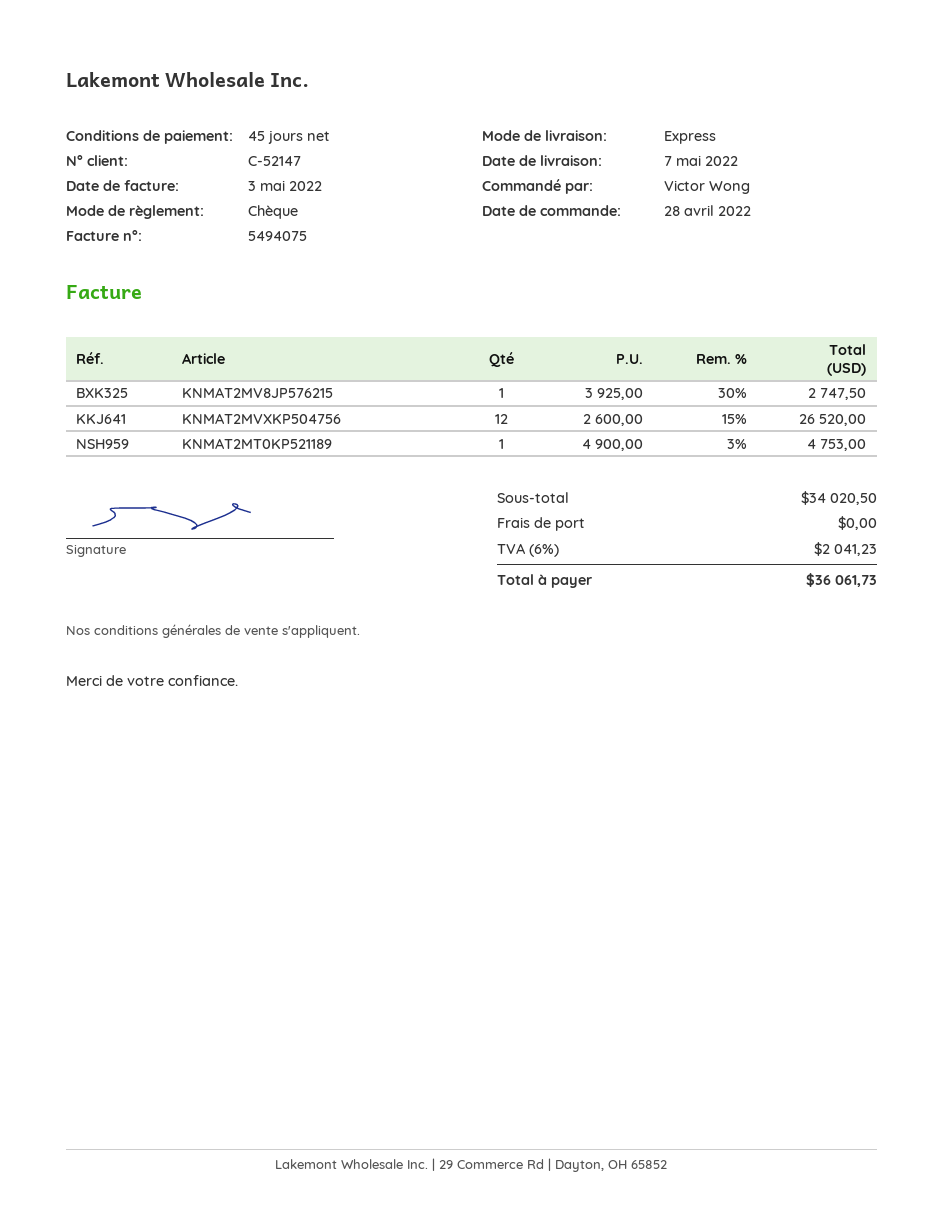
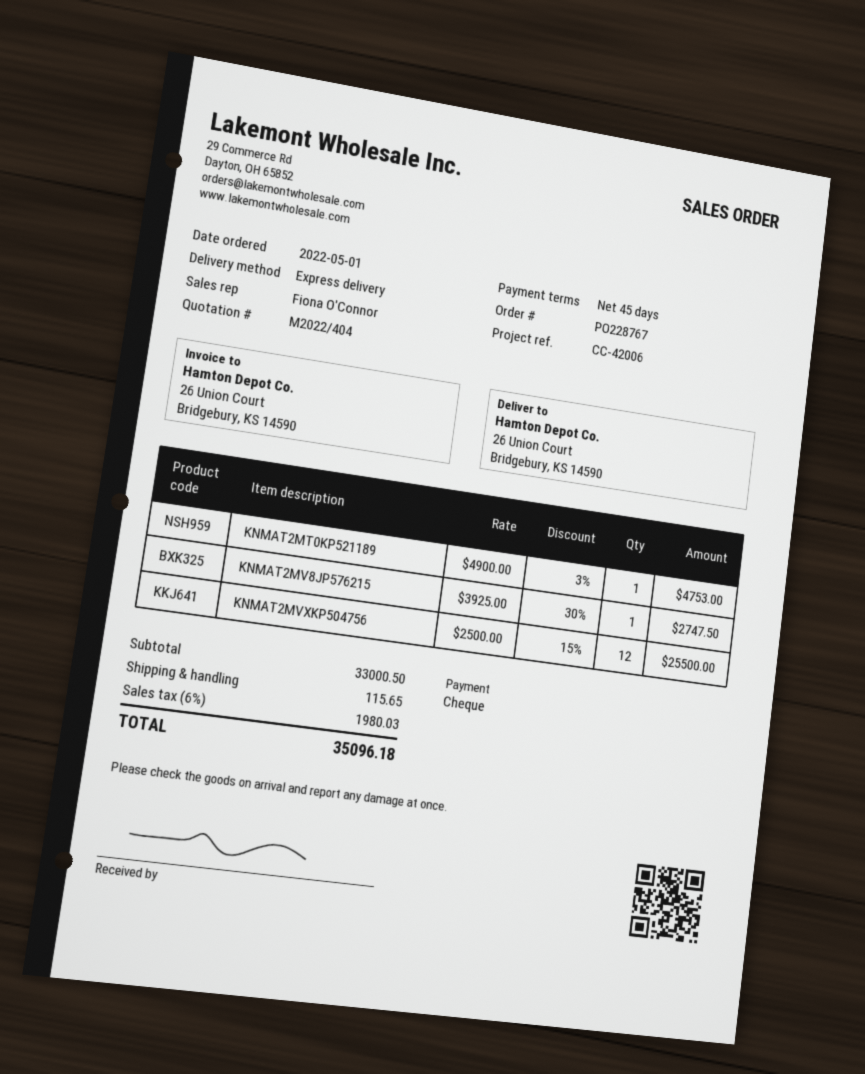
order date: 2022-04-28 -> 2022-05-01
KNMAT2MVXKP504756: 12 x 2600.00 - 15% = 26520.00 -> 12 x 2500.00 - 15% = 25500.00
subtotal: 34020.50 -> 33000.50
shipping: 0.00 -> 115.65
tax: 6% = 2041.23 -> 6% = 1980.03
total: 36061.73 -> 35096.18

